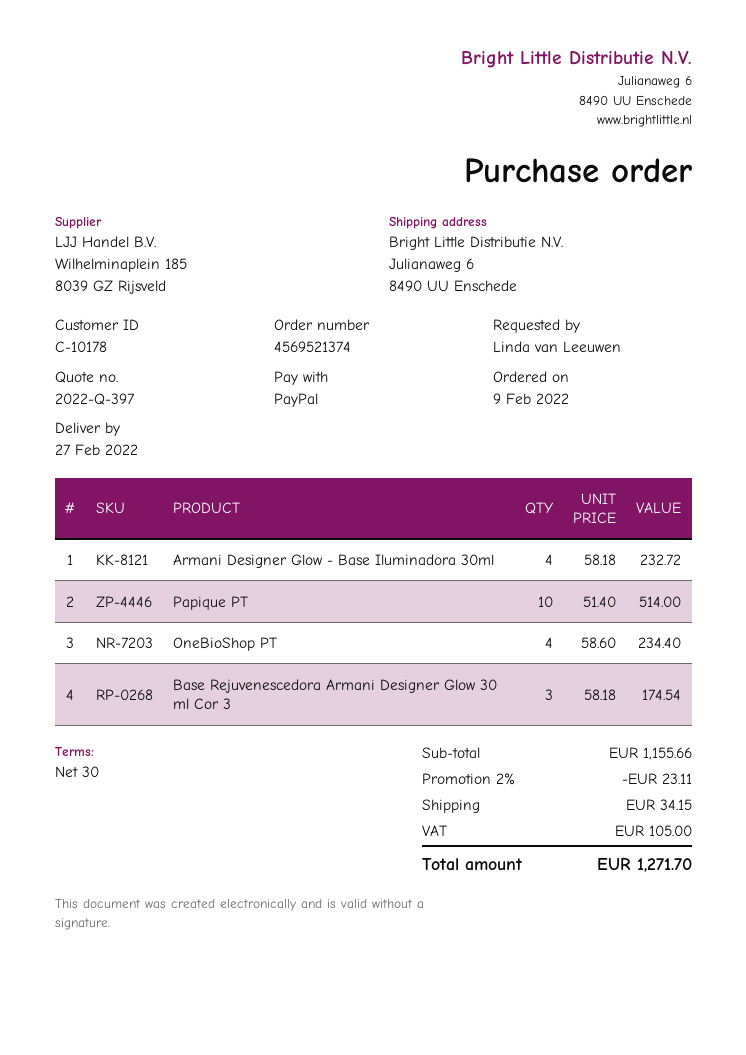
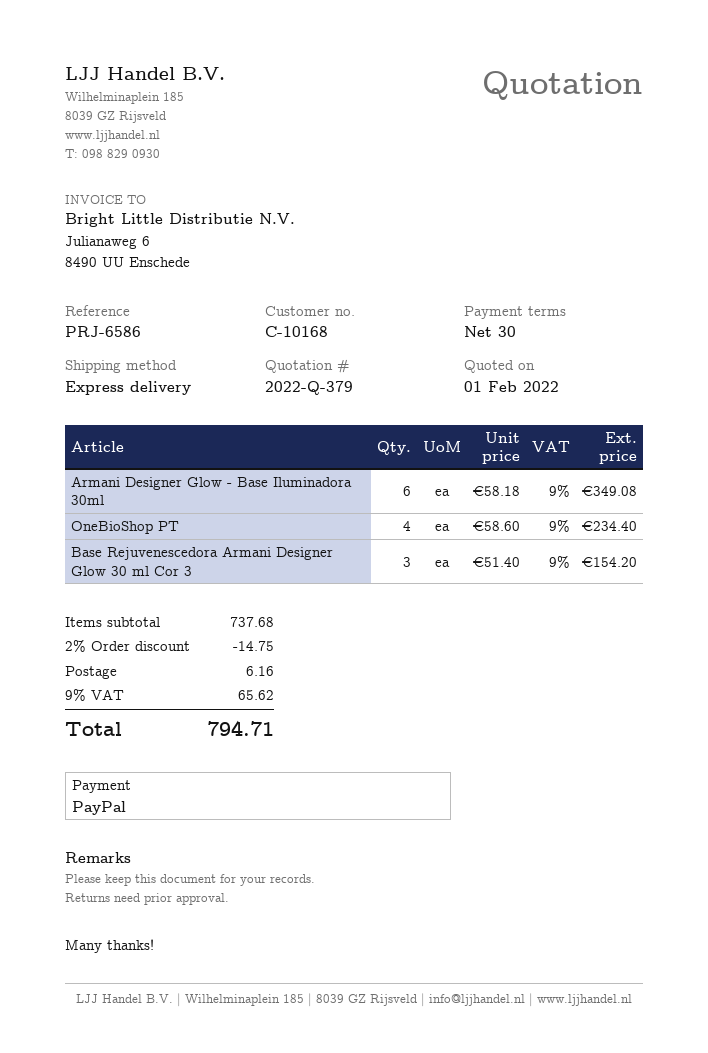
quote number: 2022-Q-397 -> 2022-Q-379
customer number: C-10178 -> C-10168
Armani Designer Glow - Base Iluminadora 30ml: 4 x 58.18 = 232.72 -> 6 x 58.18 = 349.08
Papique PT: 10 x 51.40 = 514.00 -> none
Base Rejuvenescedora Armani Designer Glow 30 ml Cor 3: 3 x 58.18 = 174.54 -> 3 x 51.40 = 154.20
subtotal: 1155.66 -> 737.68
discount: 2% = 23.11 -> 2% = 14.75
shipping: 34.15 -> 6.16
tax: 105.00 -> 65.62
total: 1271.70 -> 794.71

